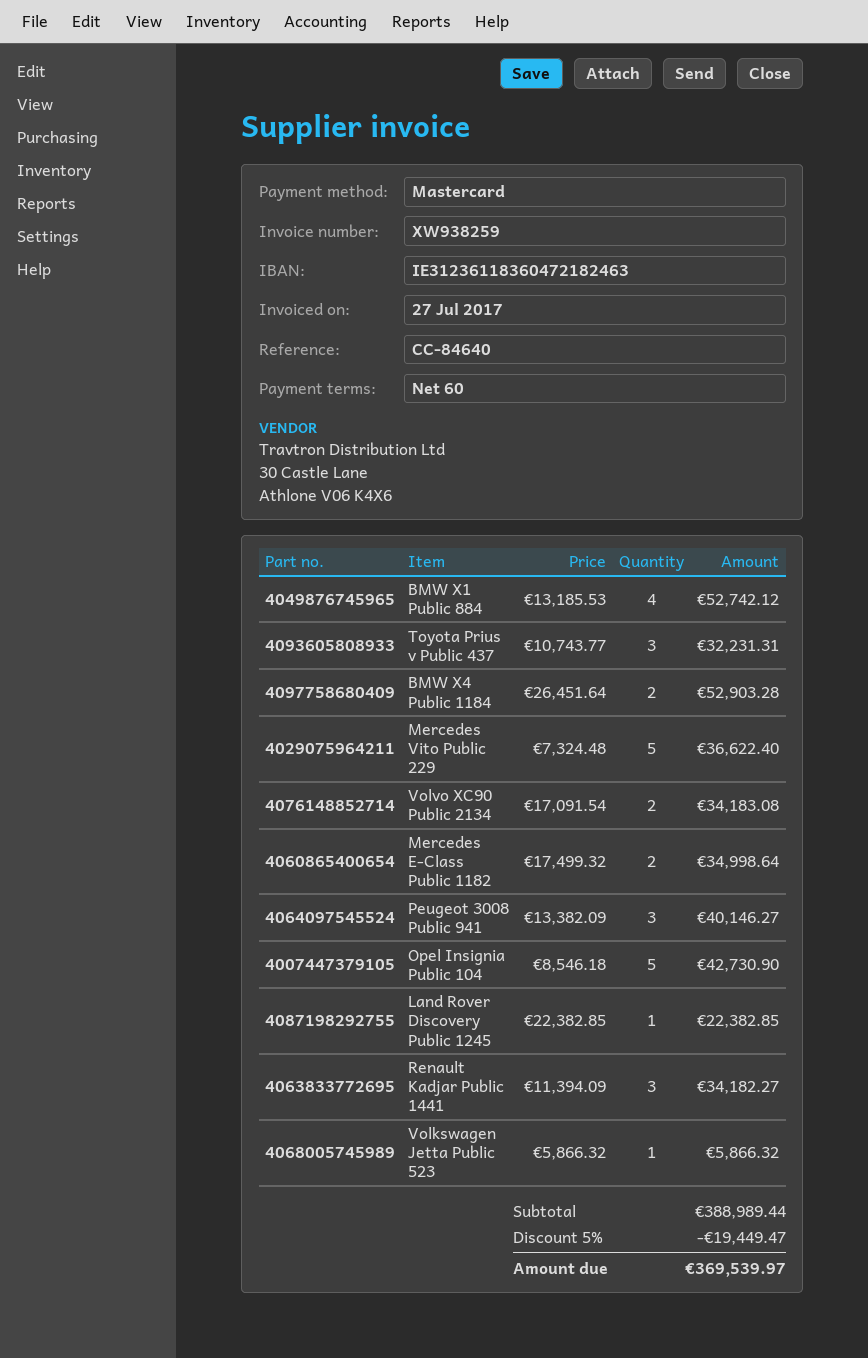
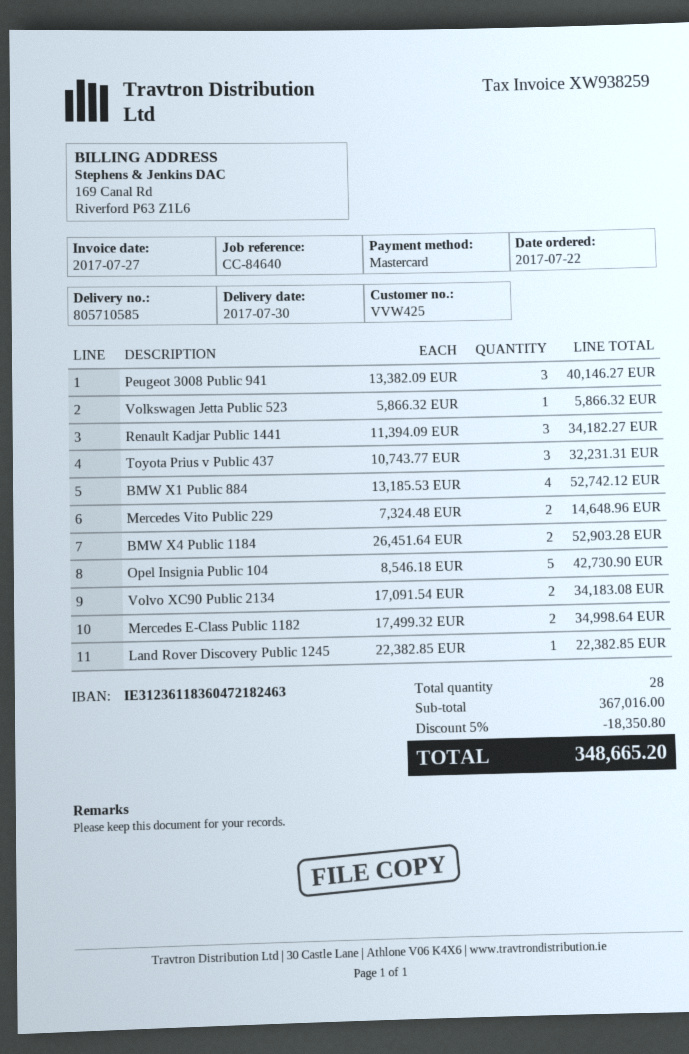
Mercedes Vito Public 229: 5 x 7324.48 = 36622.40 -> 2 x 7324.48 = 14648.96
subtotal: 388989.44 -> 367016.00
discount: 5% = 19449.47 -> 5% = 18350.80
total: 369539.97 -> 348665.20

